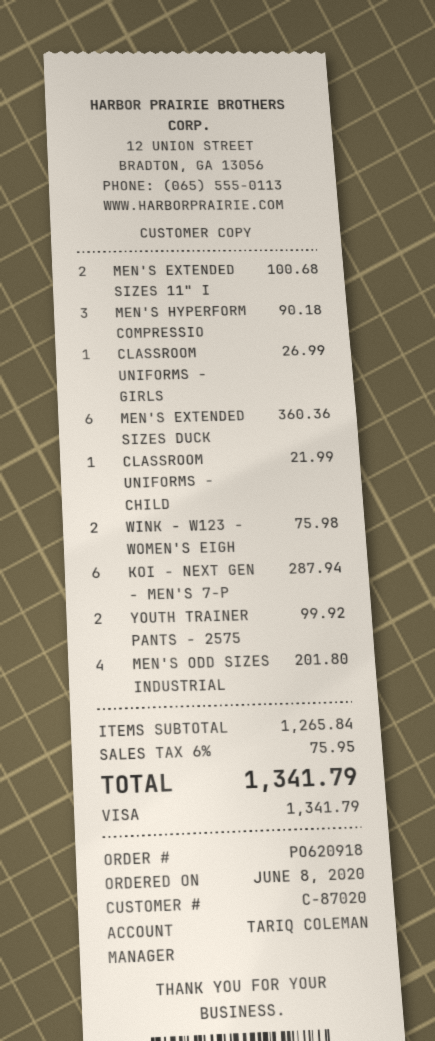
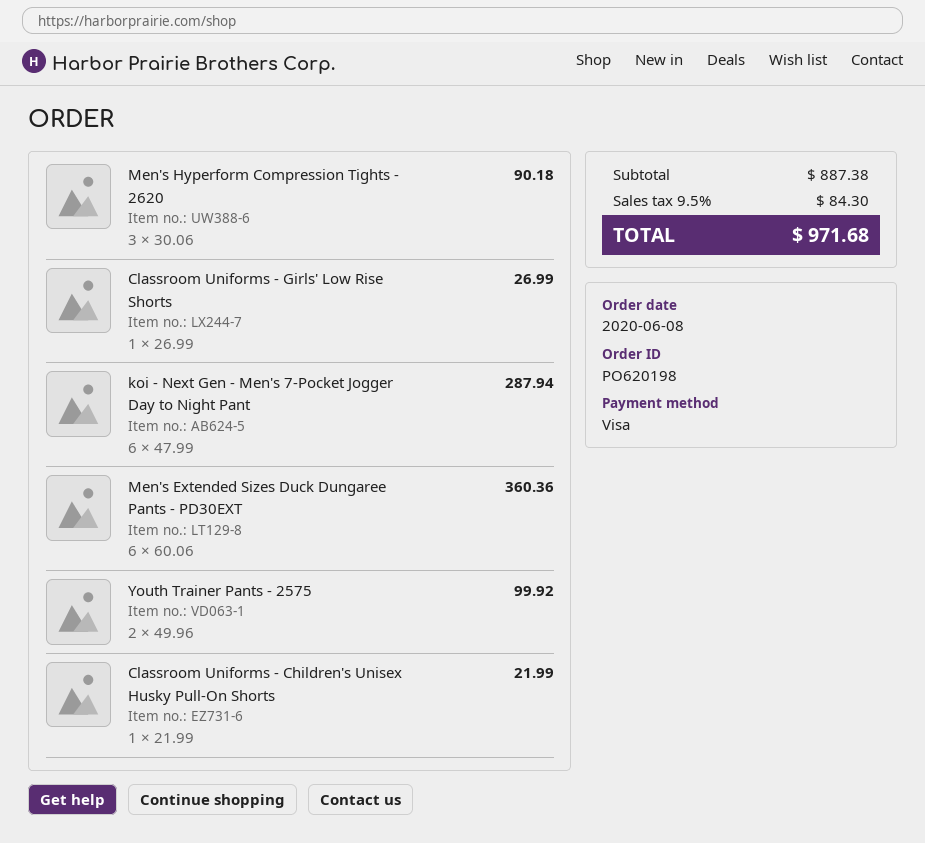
order number: PO620918 -> PO620198
MEN'S EXTENDED SIZES 11" I: 2 for 100.68 -> none
WINK - W123 - WOMEN'S EIGH: 2 for 75.98 -> none
MEN'S ODD SIZES INDUSTRIAL: 4 for 201.80 -> none
subtotal: 1265.84 -> 887.38
tax: 6% = 75.95 -> 9.5% = 84.30
total: 1341.79 -> 971.68

